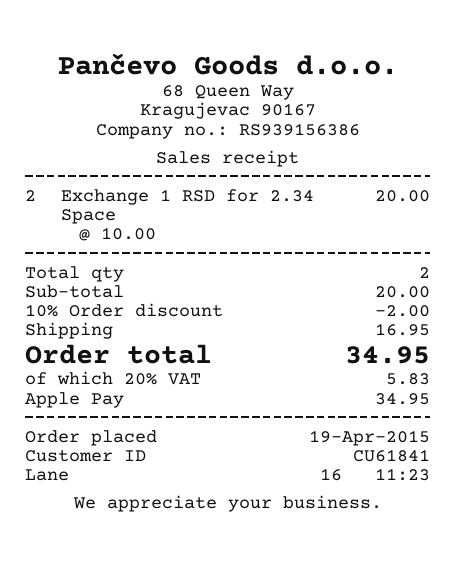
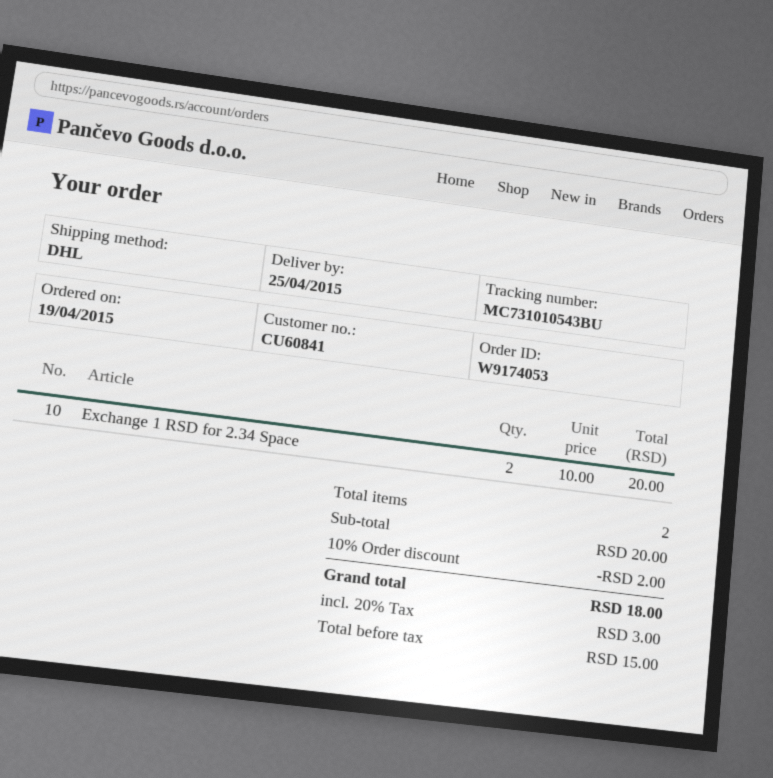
customer number: CU61841 -> CU60841
shipping: 16.95 -> none
tax: 20% = 5.83 -> 20% = 3.00
total: 34.95 -> 18.00

